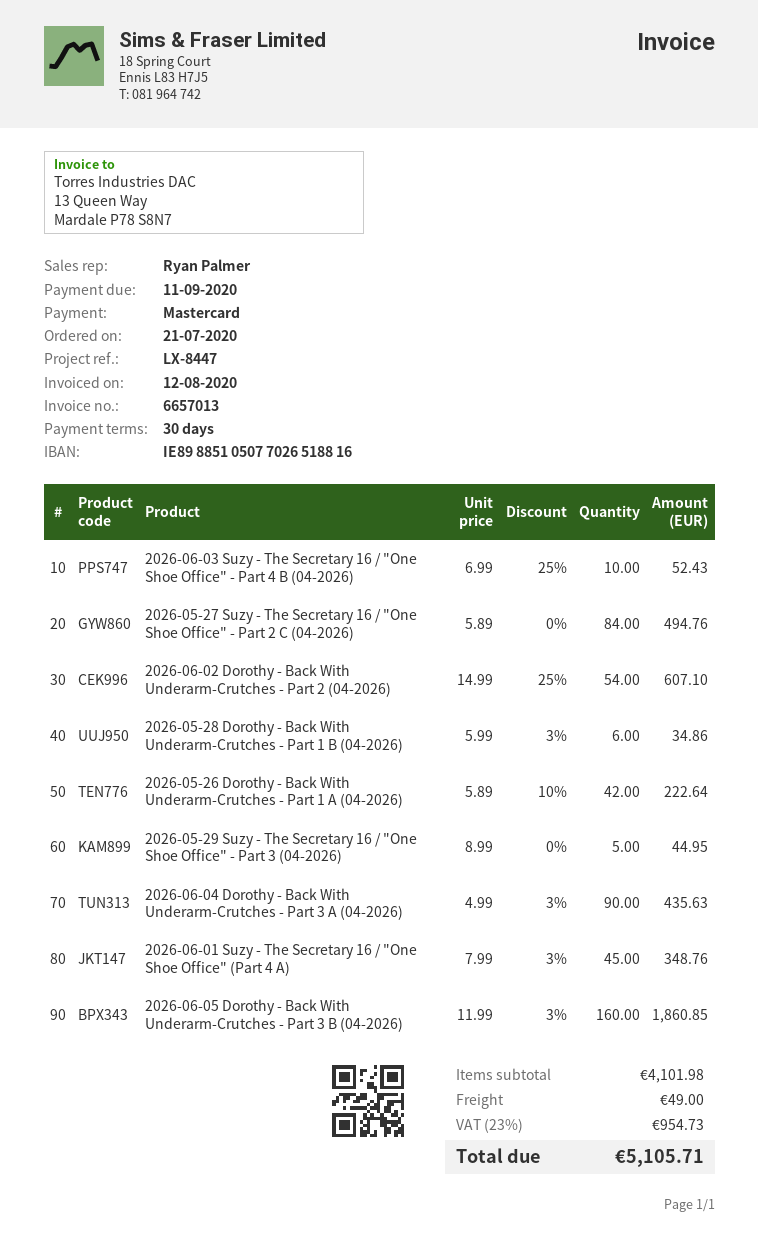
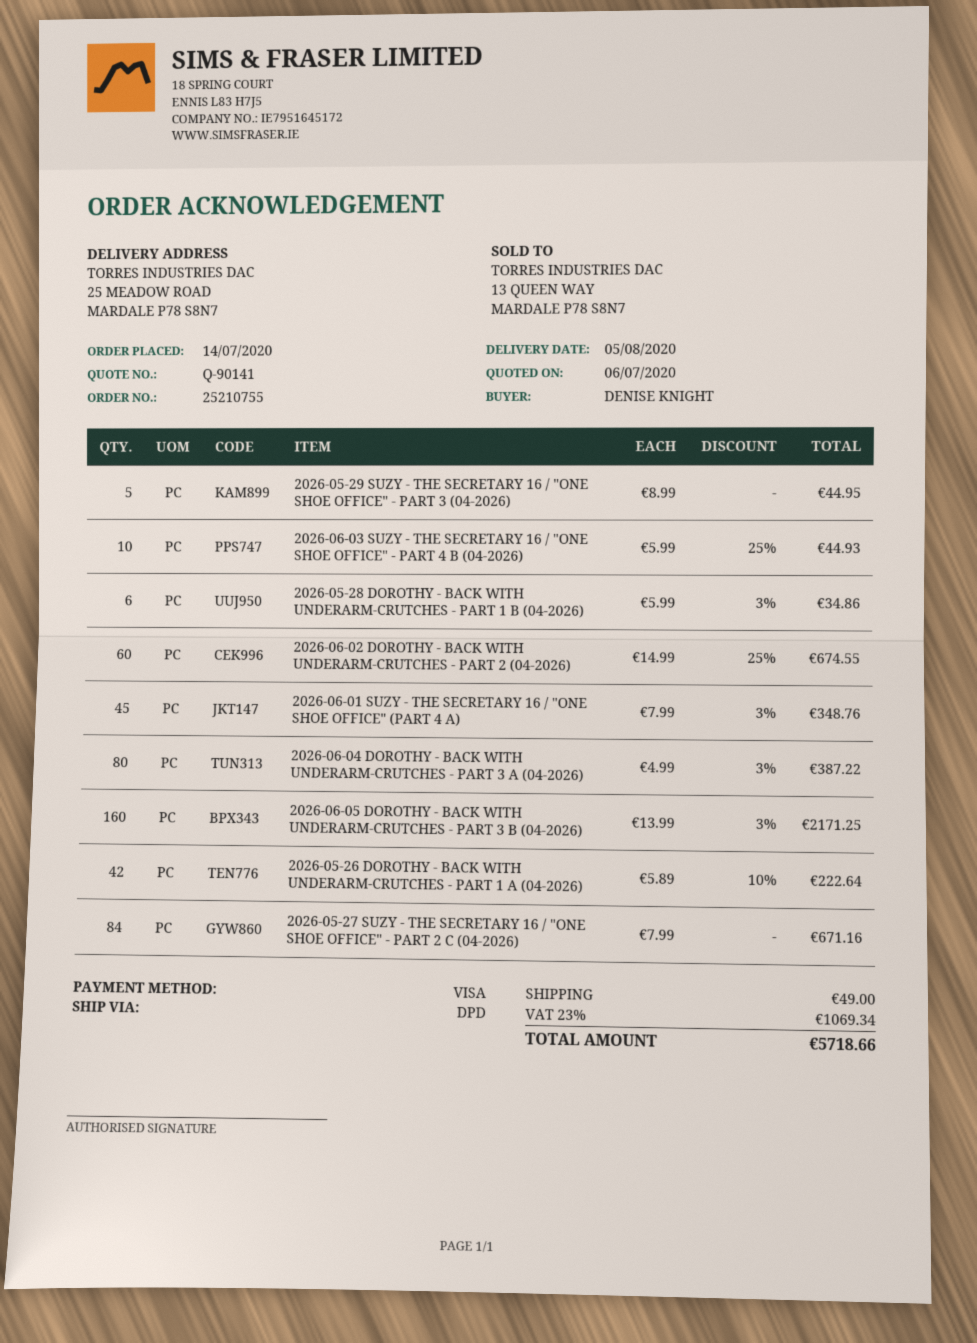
order date: 2020-07-21 -> 2020-07-14
payment method: Mastercard -> Visa
2026-06-03 Suzy - The Secretary 16 / "One Shoe Office" - Part 4 B (04-2026): 10 x 6.99 - 25% = 52.43 -> 10 x 5.99 - 25% = 44.93
2026-05-27 Suzy - The Secretary 16 / "One Shoe Office" - Part 2 C (04-2026): 84 x 5.89 = 494.76 -> 84 x 7.99 = 671.16
2026-06-02 Dorothy - Back With Underarm-Crutches - Part 2 (04-2026): 54 x 14.99 - 25% = 607.10 -> 60 x 14.99 - 25% = 674.55
2026-06-04 Dorothy - Back With Underarm-Crutches - Part 3 A (04-2026): 90 x 4.99 - 3% = 435.63 -> 80 x 4.99 - 3% = 387.22
2026-06-05 Dorothy - Back With Underarm-Crutches - Part 3 B (04-2026): 160 x 11.99 - 3% = 1860.85 -> 160 x 13.99 - 3% = 2171.25
tax: 23% = 954.73 -> 23% = 1069.34
total: 5105.71 -> 5718.66

